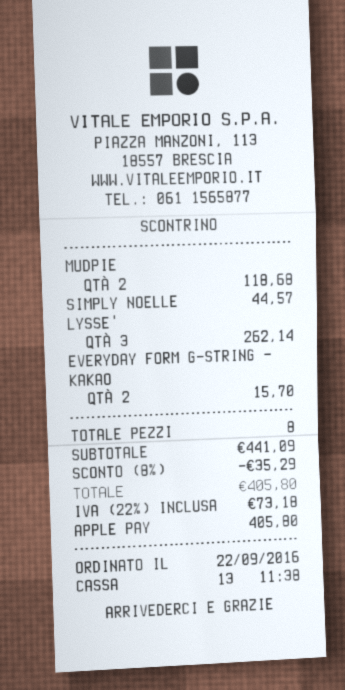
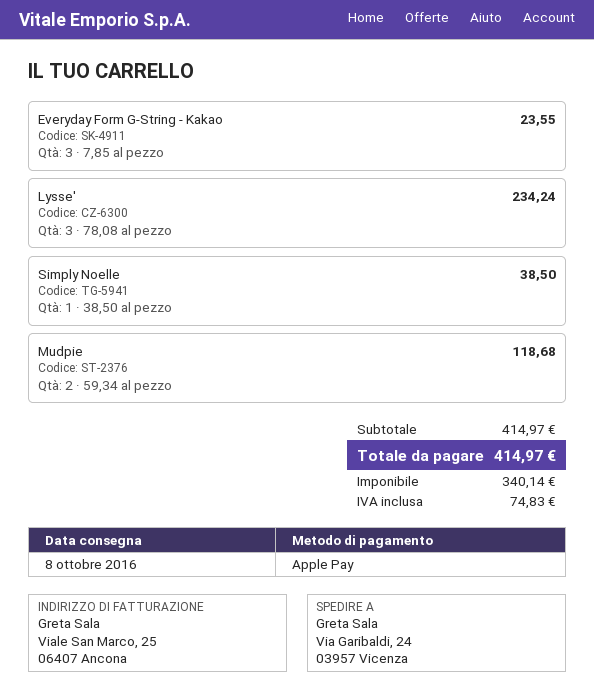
SIMPLY NOELLE: 1 for 44.57 -> 1 for 38.50
LYSSE': 3 for 262.14 -> 3 for 234.24
EVERYDAY FORM G-STRING - KAKAO: 2 for 15.70 -> 3 for 23.55
subtotal: 441.09 -> 414.97
discount: 8% = 35.29 -> none
tax: 73.18 -> 74.83
total: 405.80 -> 414.97

